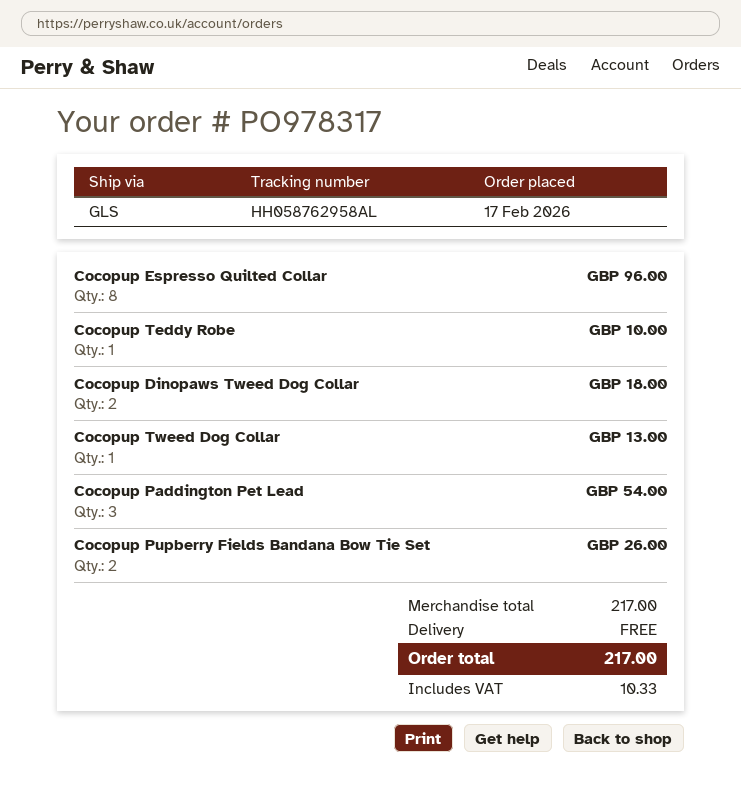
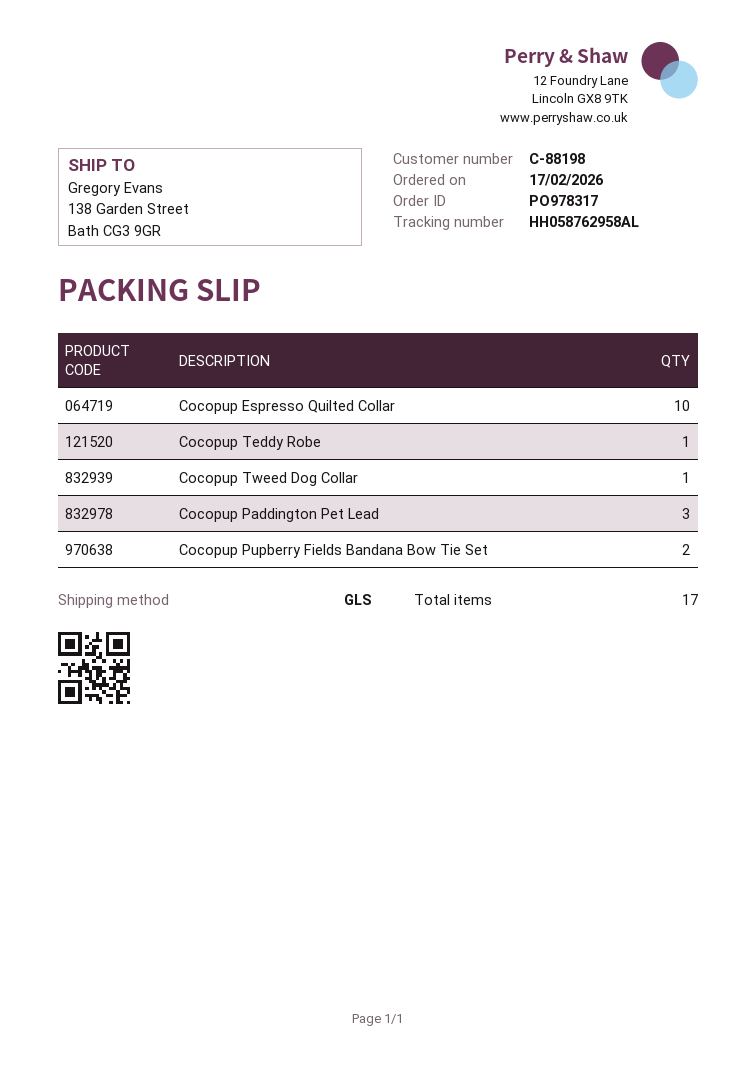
Cocopup Espresso Quilted Collar: 8 -> 10
Cocopup Dinopaws Tweed Dog Collar: 2 -> none

